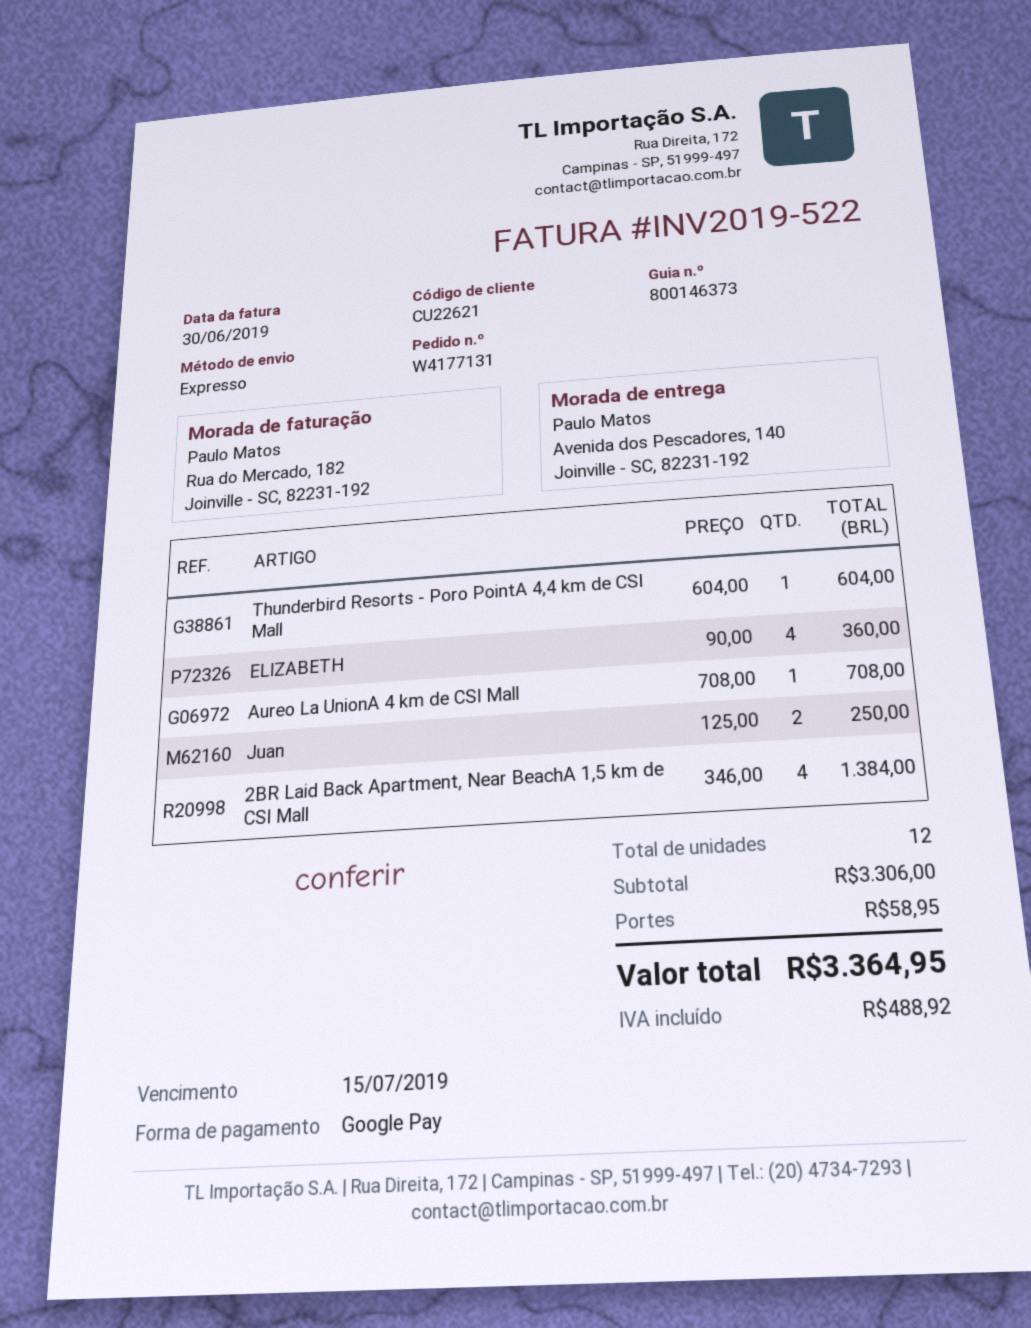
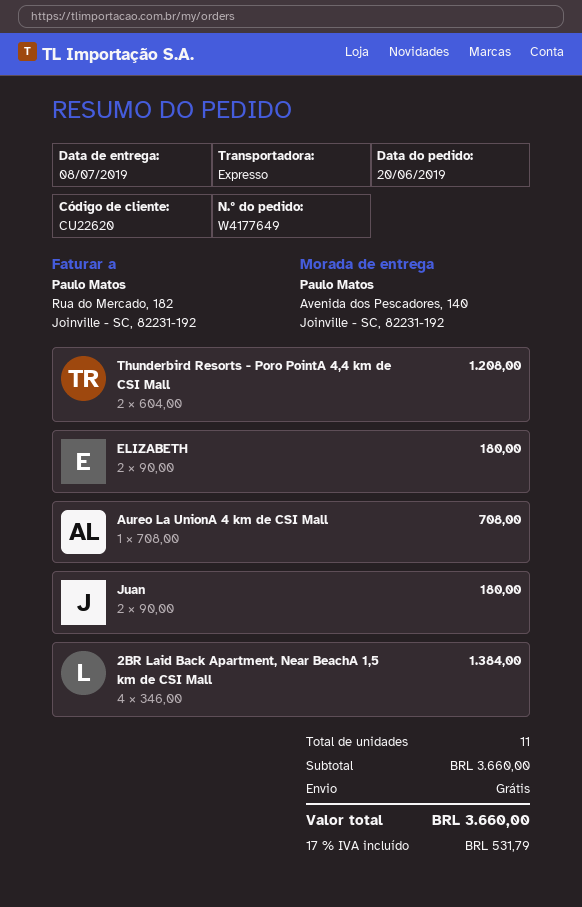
order number: W4177131 -> W4177649
customer number: CU22621 -> CU22620
Thunderbird Resorts - Poro PointA 4,4 km de CSI Mall: 1 x 604.00 = 604.00 -> 2 x 604.00 = 1208.00
ELIZABETH: 4 x 90.00 = 360.00 -> 2 x 90.00 = 180.00
Juan: 2 x 125.00 = 250.00 -> 2 x 90.00 = 180.00
total quantity: 12 -> 11
subtotal: 3306.00 -> 3660.00
shipping: 58.95 -> 0.00
tax: 488.92 -> 531.79
total: 3364.95 -> 3660.00

